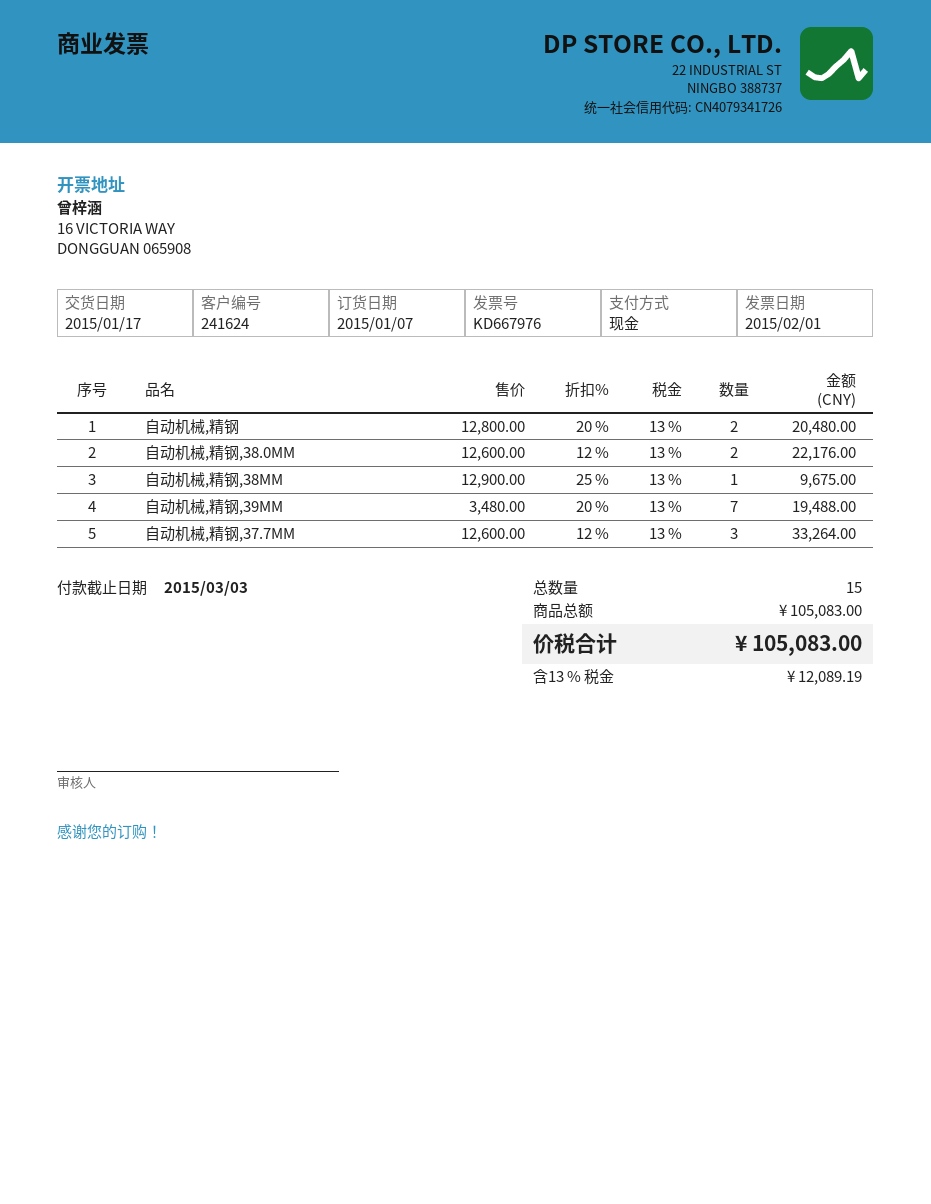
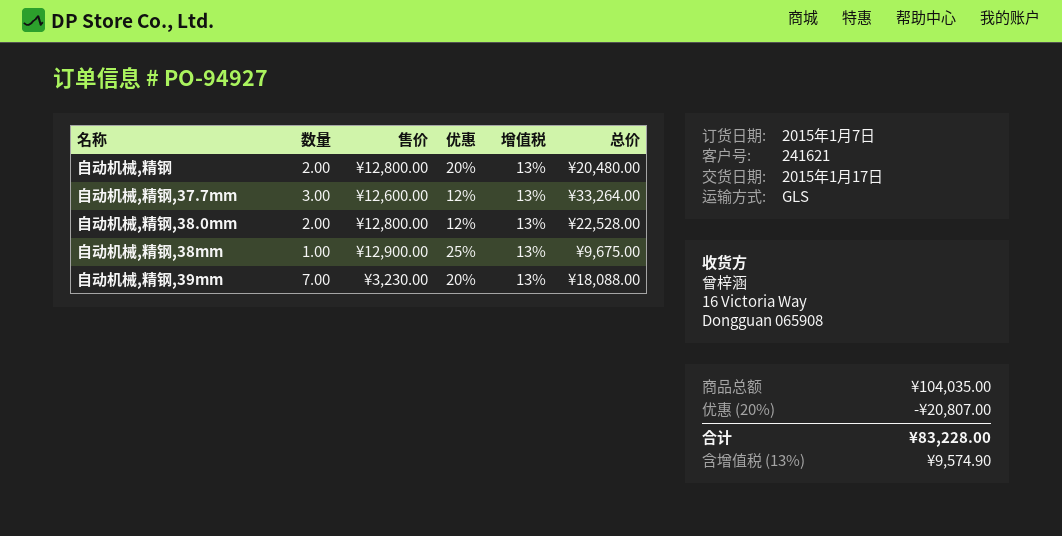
customer number: 241624 -> 241621
自动机械,精钢,38.0MM: 2 x 12600.00 - 12% = 22176.00 -> 2 x 12800.00 - 12% = 22528.00
自动机械,精钢,39MM: 7 x 3480.00 - 20% = 19488.00 -> 7 x 3230.00 - 20% = 18088.00
subtotal: 105083.00 -> 104035.00
discount: none -> 20% = 20807.00
tax: 13% = 12089.19 -> 13% = 9574.90
total: 105083.00 -> 83228.00

